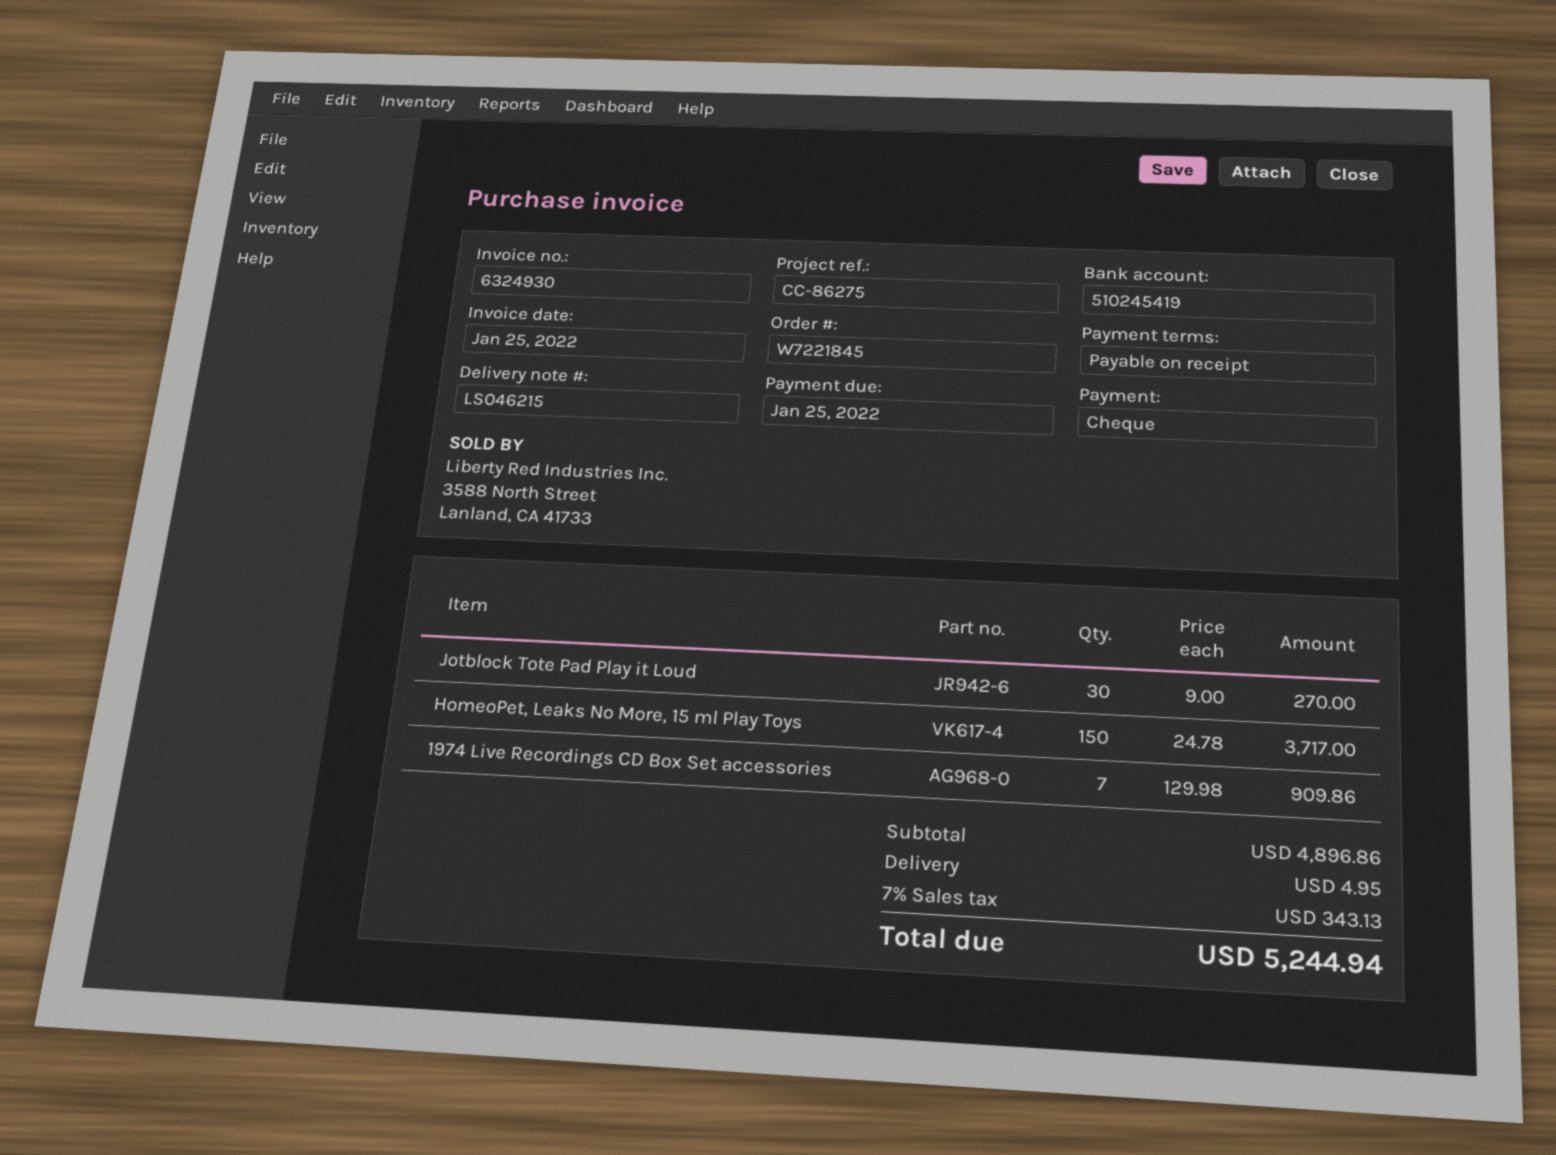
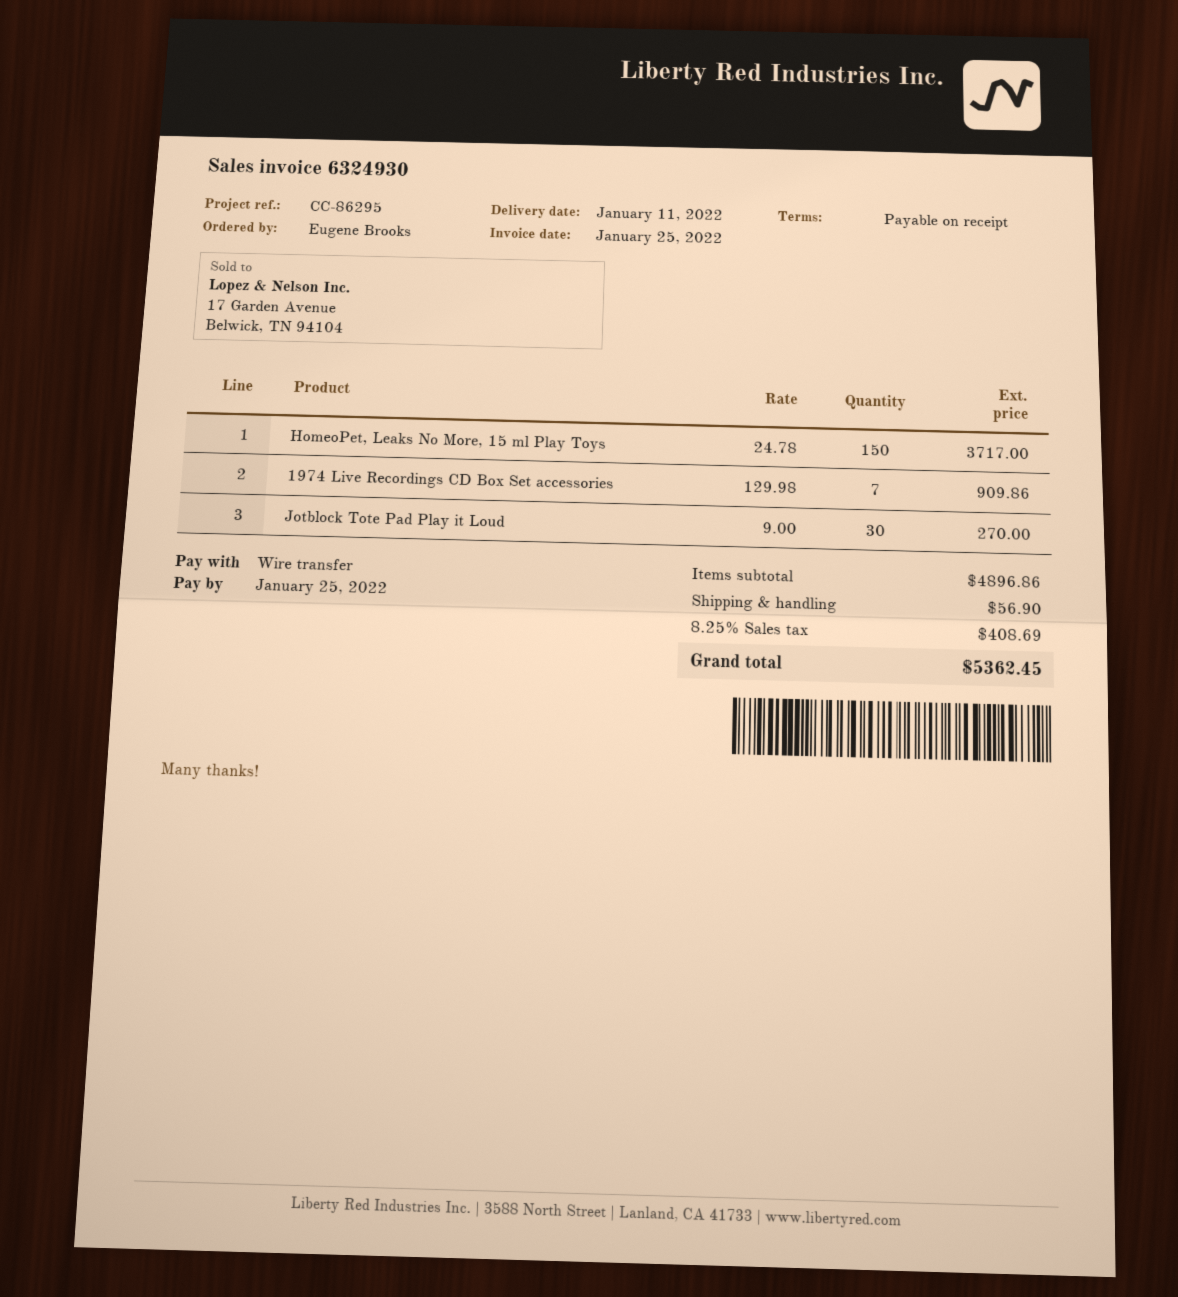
reference: CC-86275 -> CC-86295
payment method: cheque -> bank transfer
shipping: 4.95 -> 56.90
tax: 7% = 343.13 -> 8.25% = 408.69
total: 5244.94 -> 5362.45

